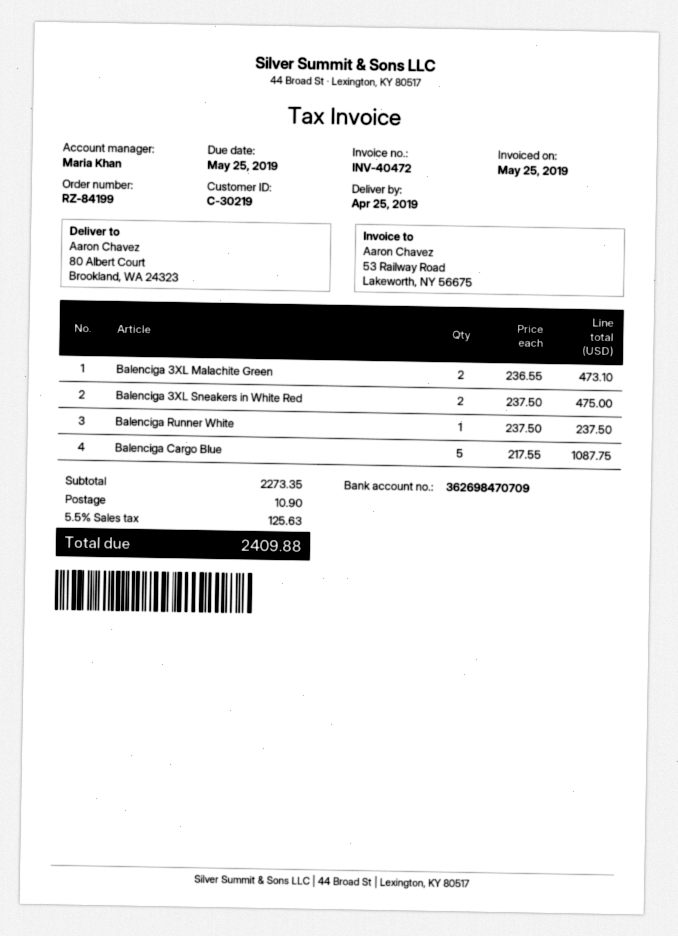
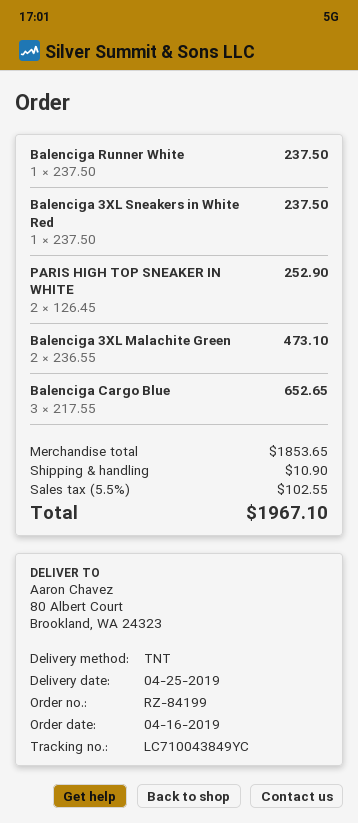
Balenciga 3XL Sneakers in White Red: 2 x 237.50 = 475.00 -> 1 x 237.50 = 237.50
Balenciga Cargo Blue: 5 x 217.55 = 1087.75 -> 3 x 217.55 = 652.65
PARIS HIGH TOP SNEAKER IN WHITE: none -> 2 x 126.45 = 252.90
subtotal: 2273.35 -> 1853.65
tax: 5.5% = 125.63 -> 5.5% = 102.55
total: 2409.88 -> 1967.10

